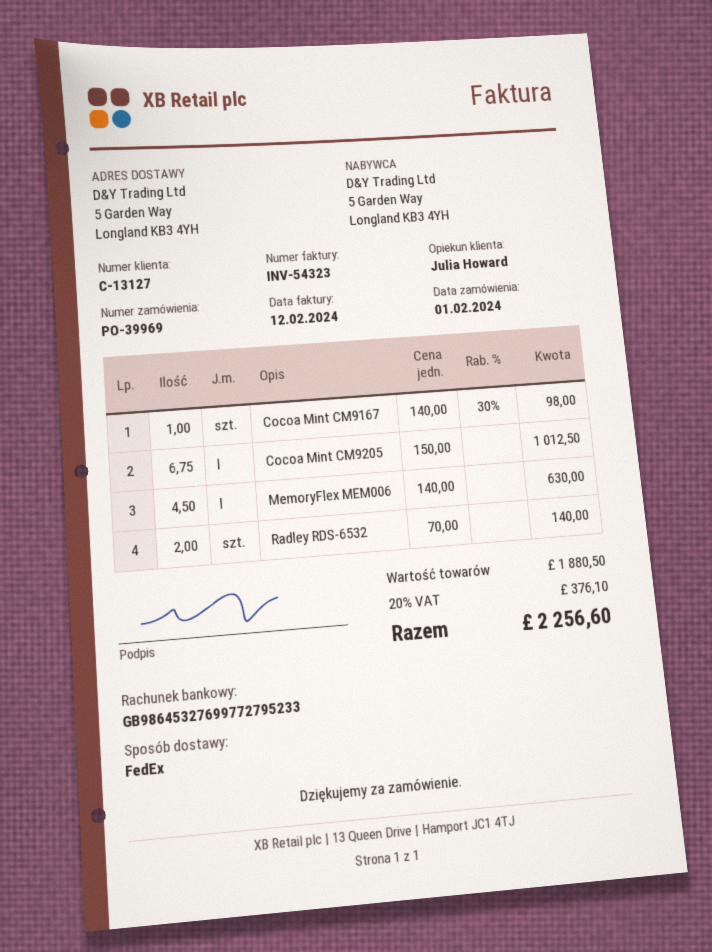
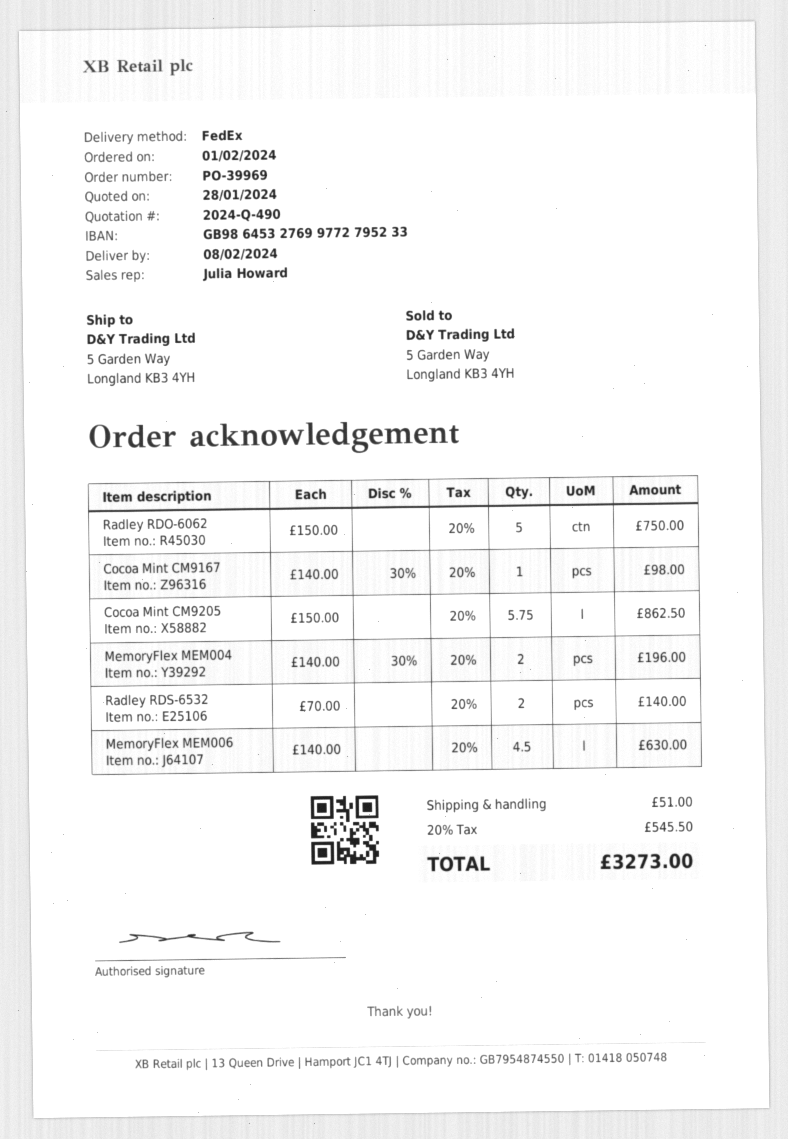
Cocoa Mint CM9205: 6.75 x 150.00 = 1012.50 -> 5.75 x 150.00 = 862.50
Radley RDO-6062: none -> 5 x 150.00 = 750.00
MemoryFlex MEM004: none -> 2 x 140.00 - 30% = 196.00
shipping: none -> 51.00
tax: 20% = 376.10 -> 20% = 545.50
total: 2256.60 -> 3273.00

